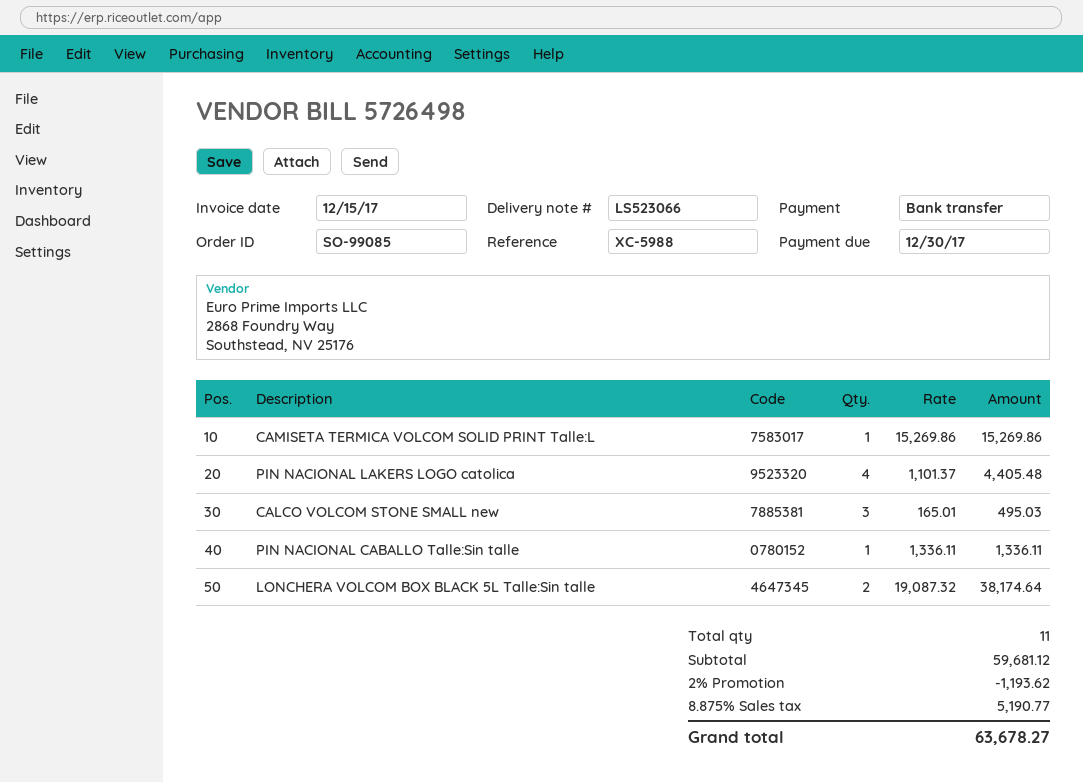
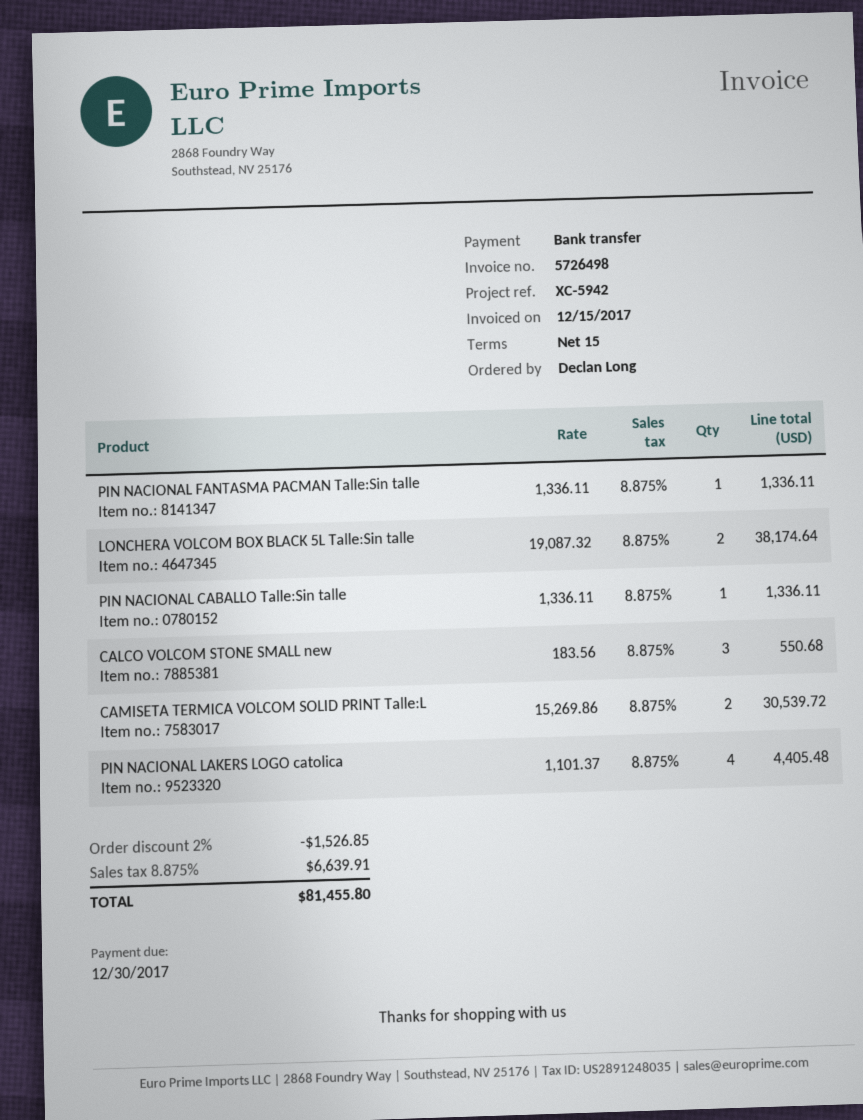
reference: XC-5988 -> XC-5942
CAMISETA TERMICA VOLCOM SOLID PRINT Talle:L: 1 x 15269.86 = 15269.86 -> 2 x 15269.86 = 30539.72
CALCO VOLCOM STONE SMALL new: 3 x 165.01 = 495.03 -> 3 x 183.56 = 550.68
PIN NACIONAL FANTASMA PACMAN Talle:Sin talle: none -> 1 x 1336.11 = 1336.11
discount: 2% = 1193.62 -> 2% = 1526.85
tax: 8.875% = 5190.77 -> 8.875% = 6639.91
total: 63678.27 -> 81455.80

